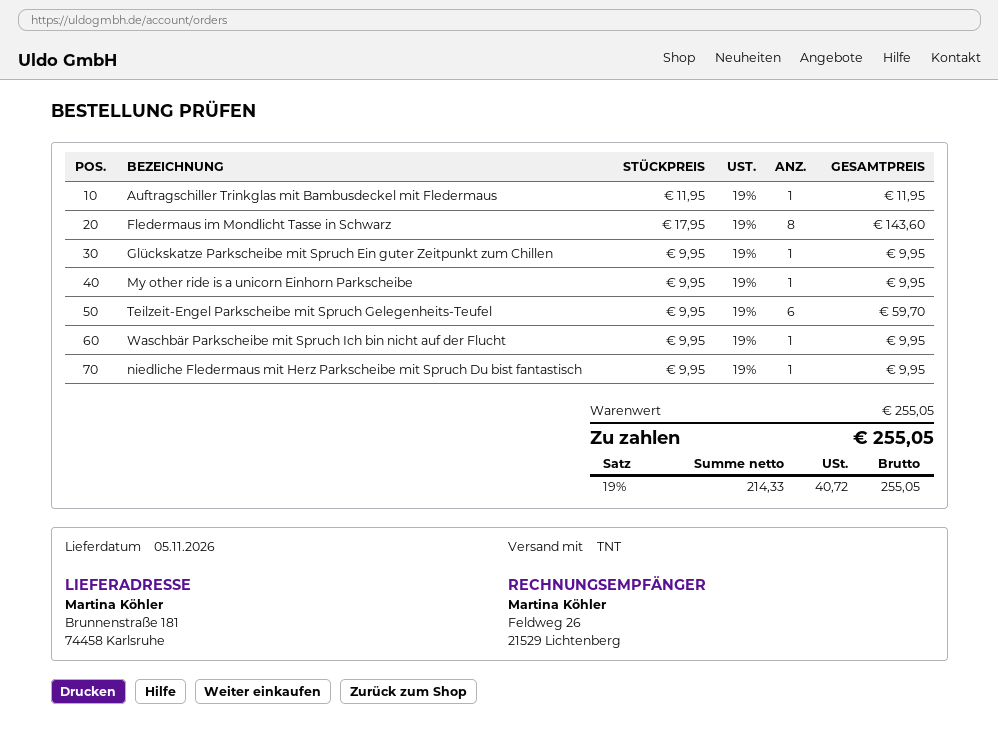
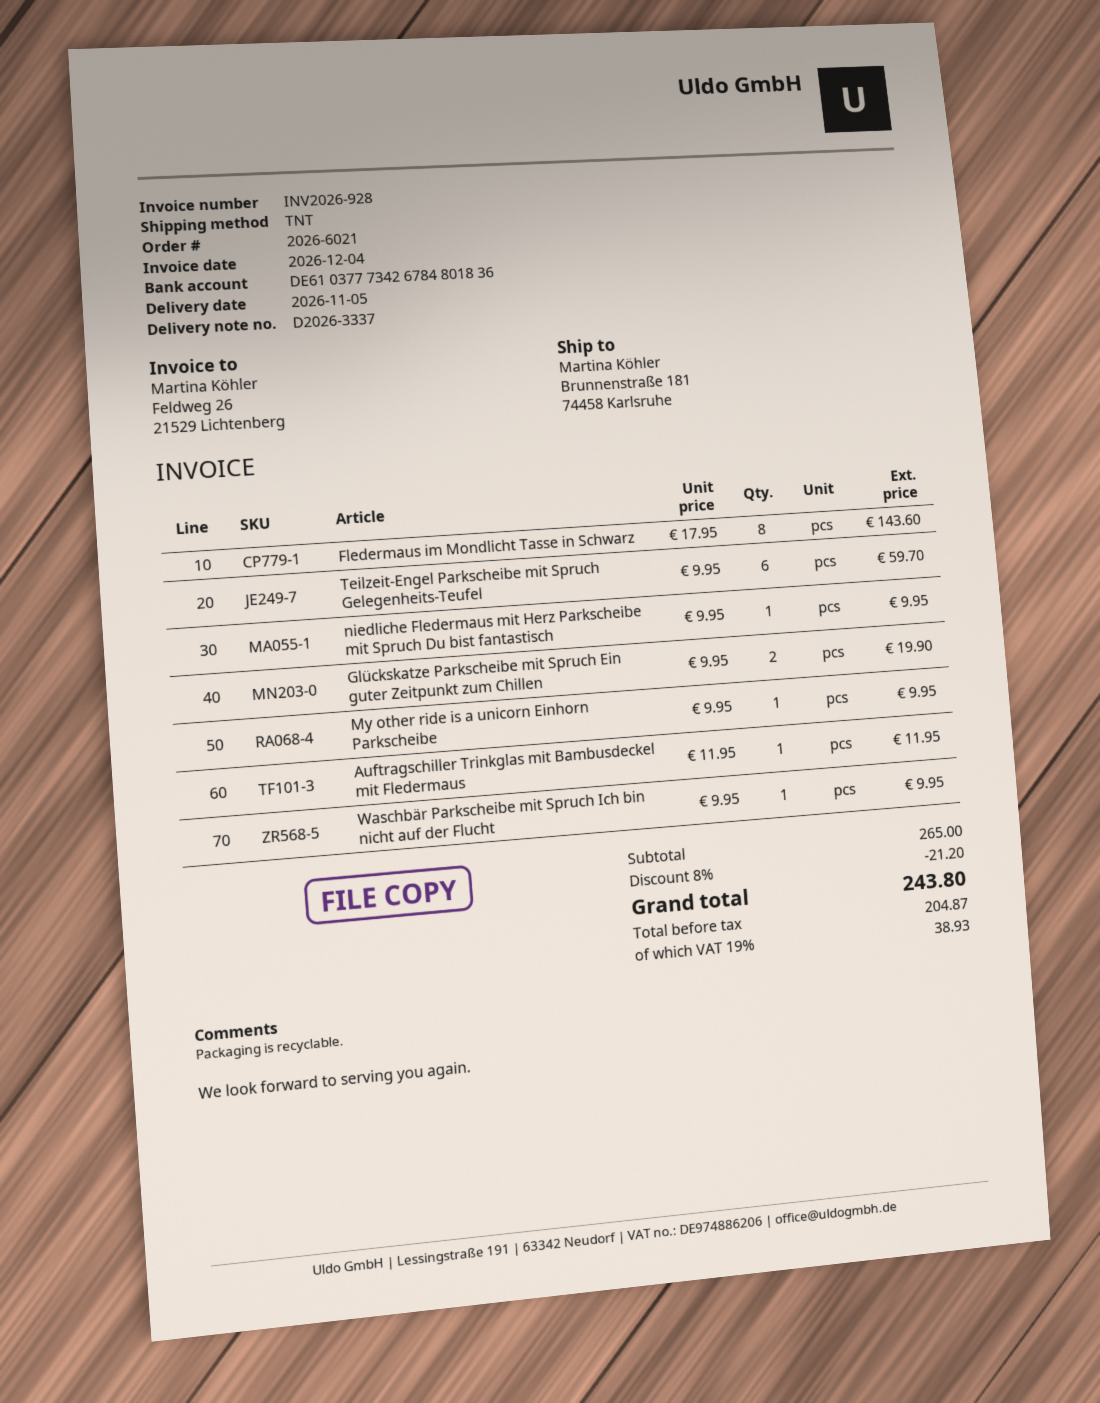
Glückskatze Parkscheibe mit Spruch Ein guter Zeitpunkt zum Chillen: 1 x 9.95 = 9.95 -> 2 x 9.95 = 19.90
subtotal: 255.05 -> 265.00
discount: none -> 8% = 21.20
net: 214.33 -> 204.87
tax: 19% = 40.72 -> 19% = 38.93
total: 255.05 -> 243.80

